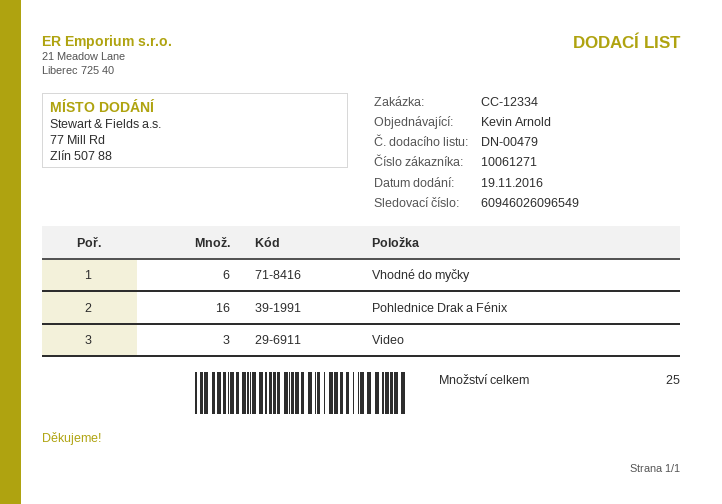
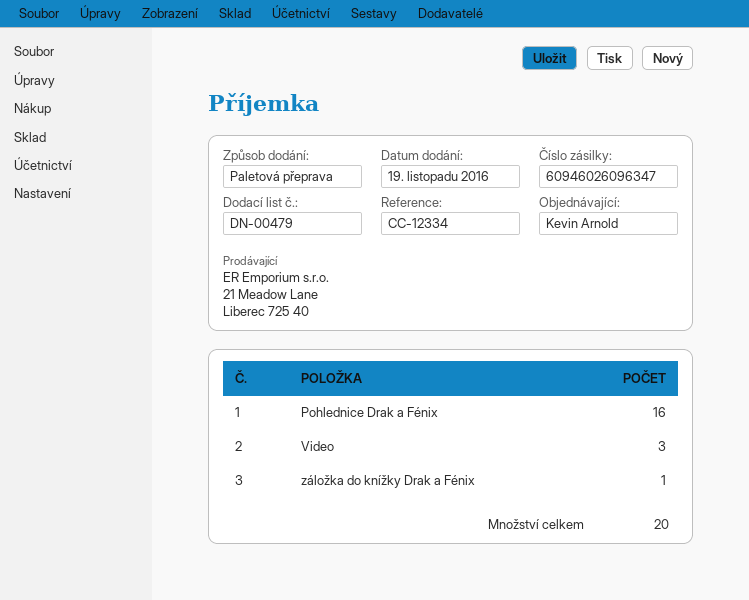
tracking number: 60946026096549 -> 60946026096347
Vhodné do myčky: 6 -> none
záložka do knížky Drak a Fénix: none -> 1
total quantity: 25 -> 20

